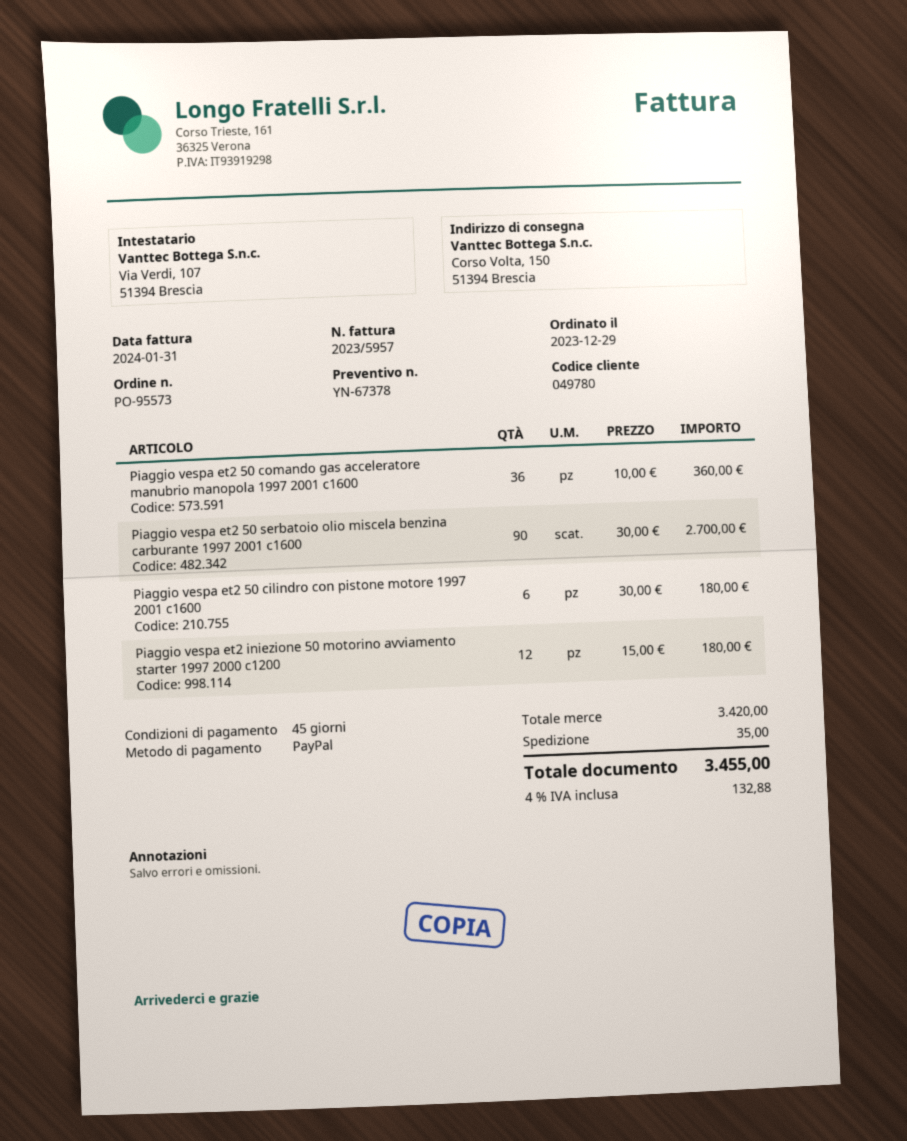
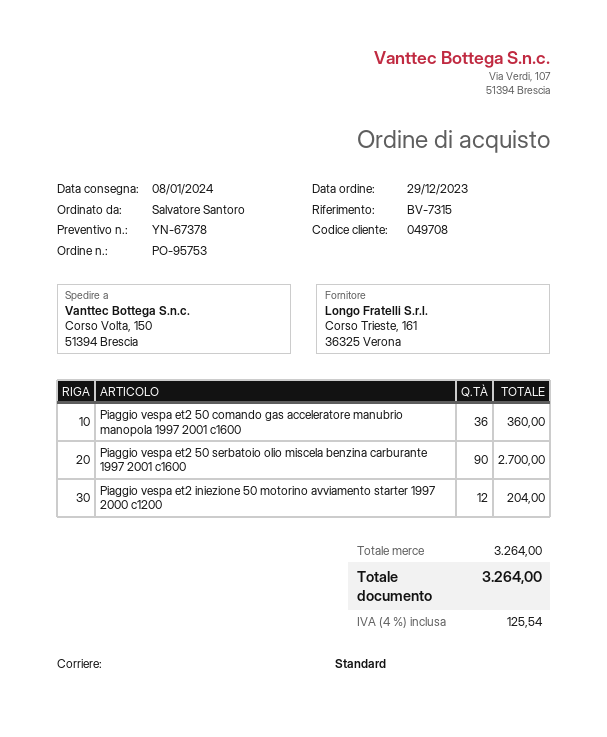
order number: PO-95573 -> PO-95753
customer number: 049780 -> 049708
Piaggio vespa et2 50 cilindro con pistone motore 1997 2001 c1600: 6 for 180.00 -> none
Piaggio vespa et2 iniezione 50 motorino avviamento starter 1997 2000 c1200: 12 for 180.00 -> 12 for 204.00
subtotal: 3420.00 -> 3264.00
shipping: 35.00 -> none
tax: 4% = 132.88 -> 4% = 125.54
total: 3455.00 -> 3264.00

